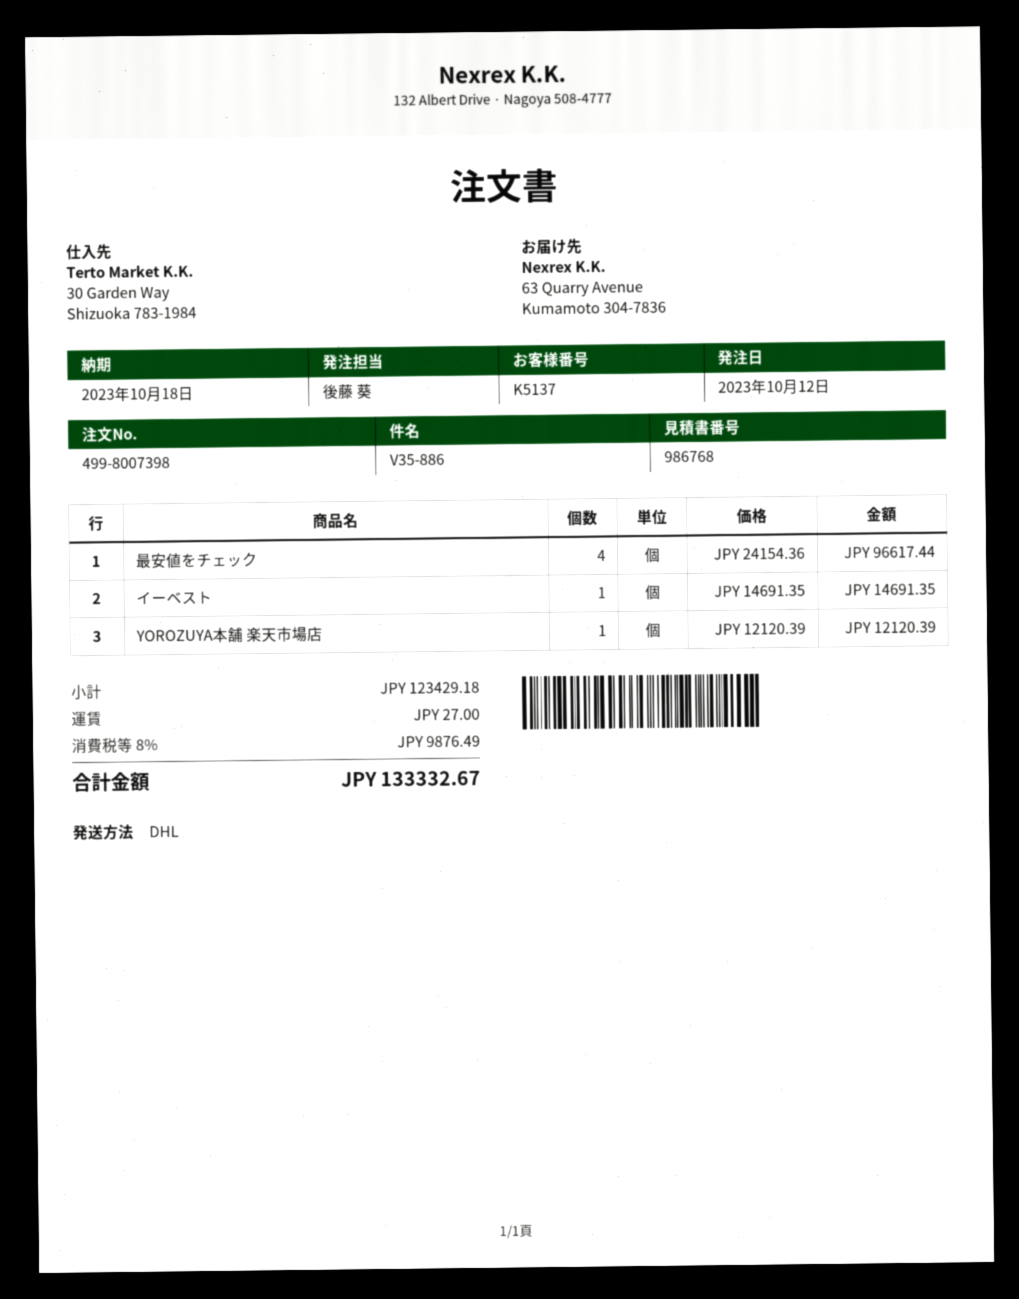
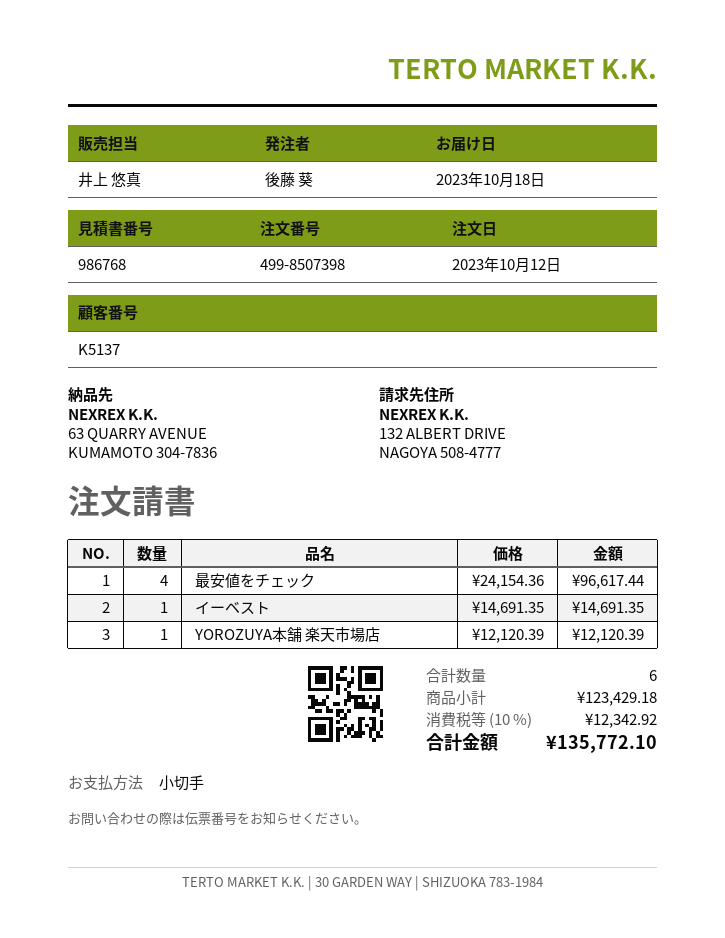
order number: 499-8007398 -> 499-8507398
shipping: 27.00 -> none
tax: 8% = 9876.49 -> 10% = 12342.92
total: 133332.67 -> 135772.10

